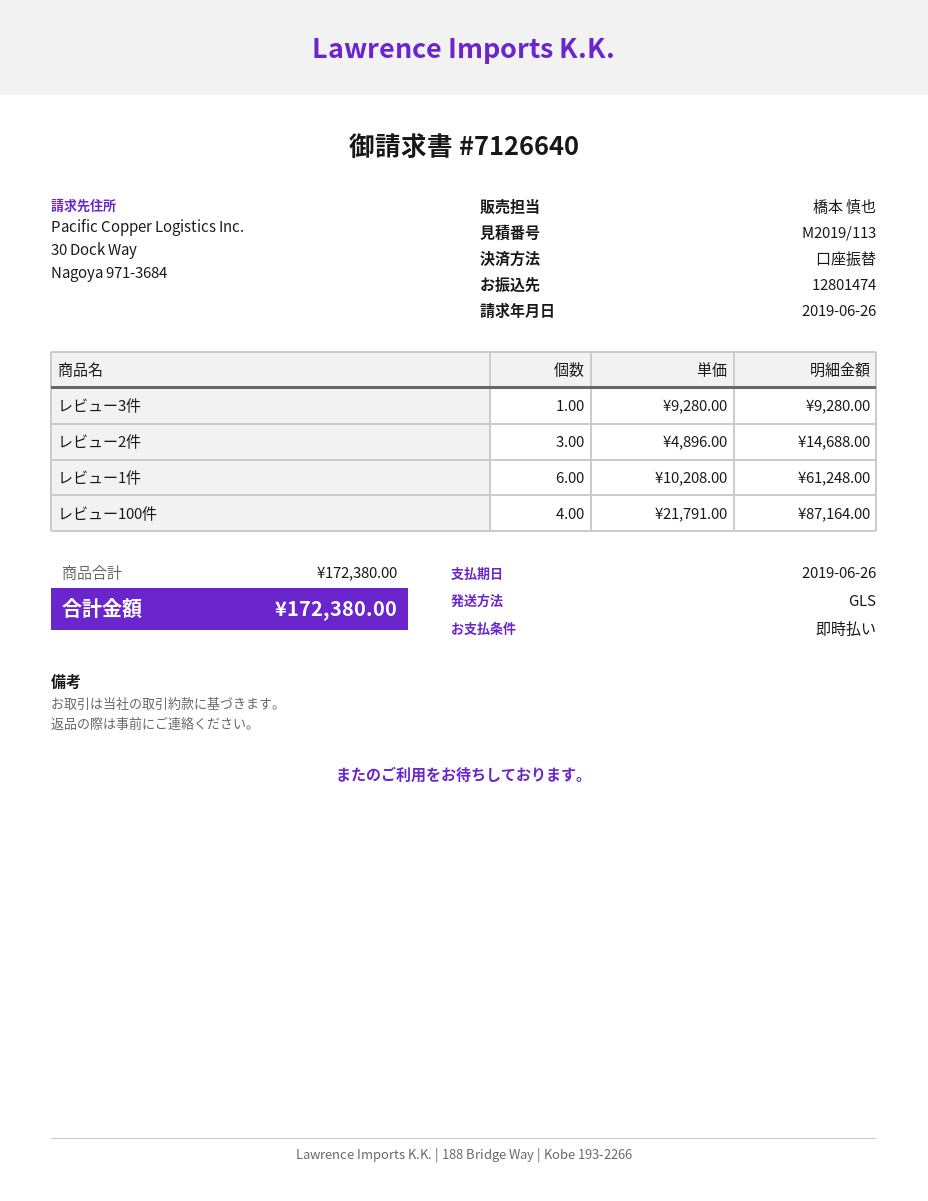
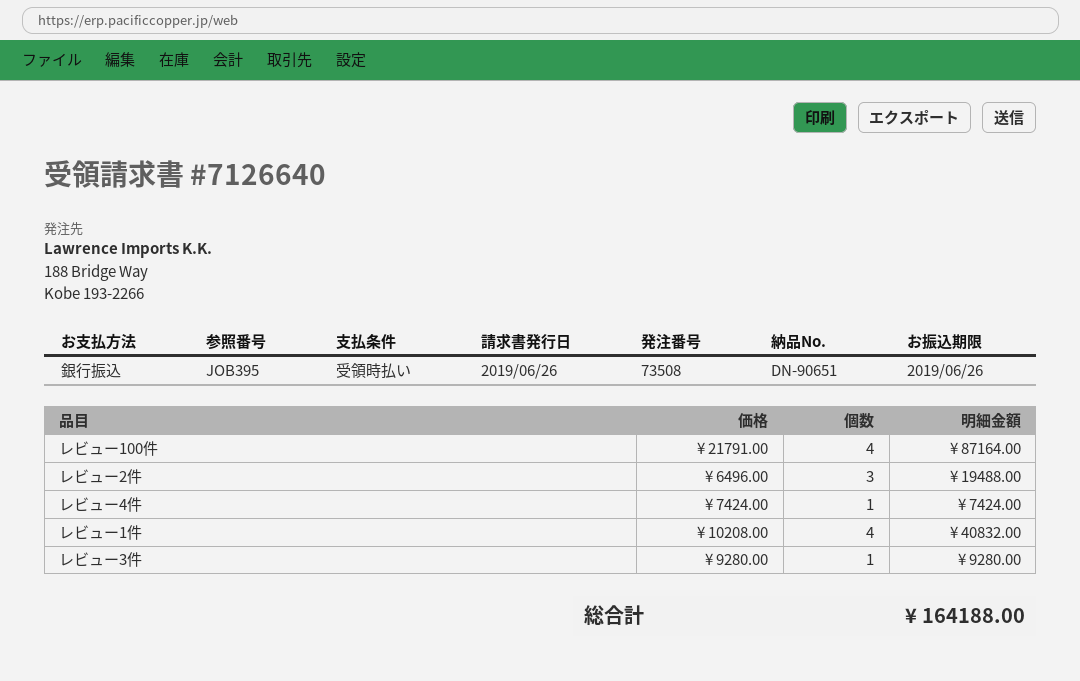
payment method: direct debit -> bank transfer
レビュー2件: 3 x 4896.00 = 14688.00 -> 3 x 6496.00 = 19488.00
レビュー1件: 6 x 10208.00 = 61248.00 -> 4 x 10208.00 = 40832.00
レビュー4件: none -> 1 x 7424.00 = 7424.00
total: 172380.00 -> 164188.00

